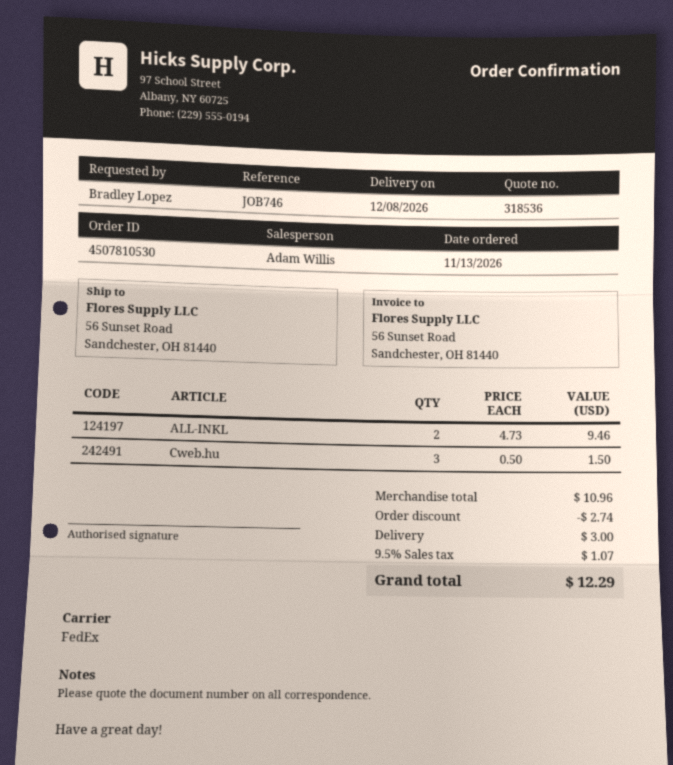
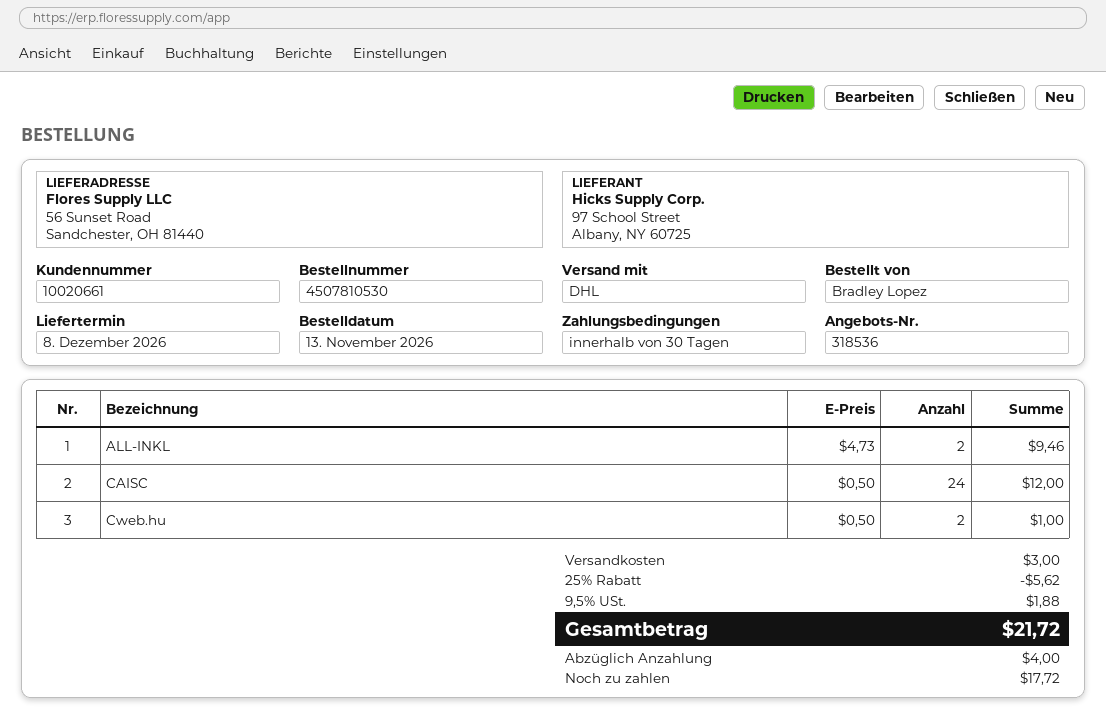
shipping method: FedEx -> DHL
Cweb.hu: 3 x 0.50 = 1.50 -> 2 x 0.50 = 1.00
CAISC: none -> 24 x 0.50 = 12.00
discount: 2.74 -> 5.62
tax: 9.5% = 1.07 -> 9.5% = 1.88
total: 12.29 -> 21.72

